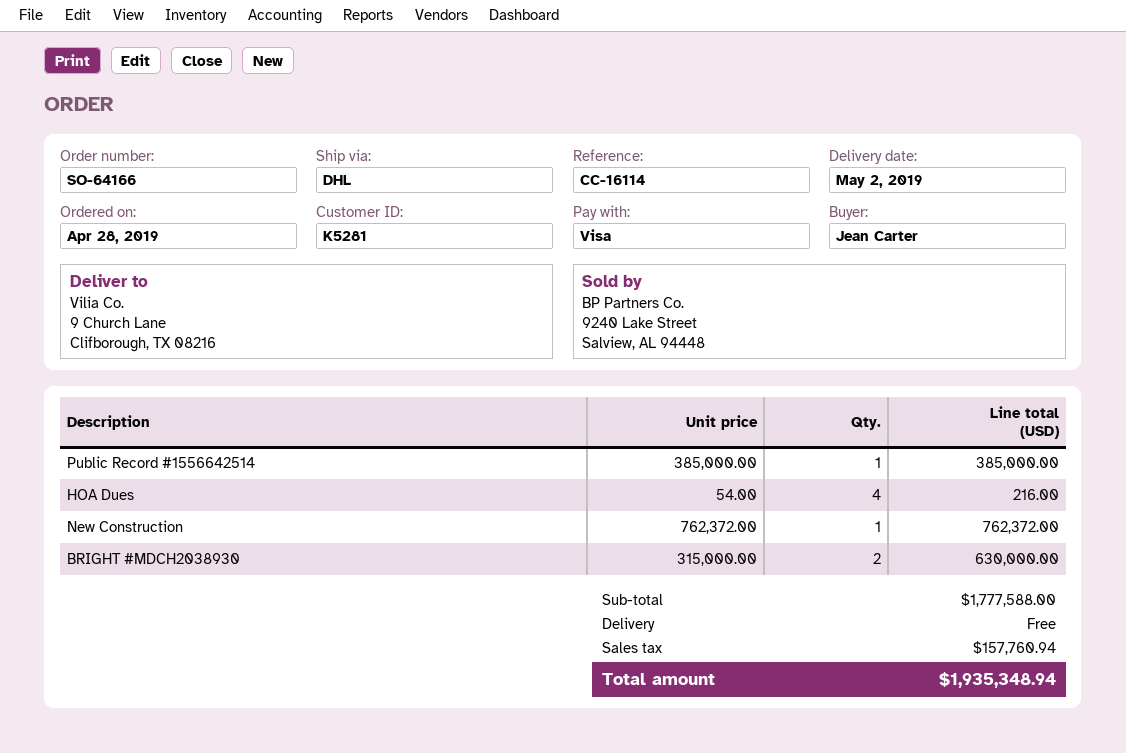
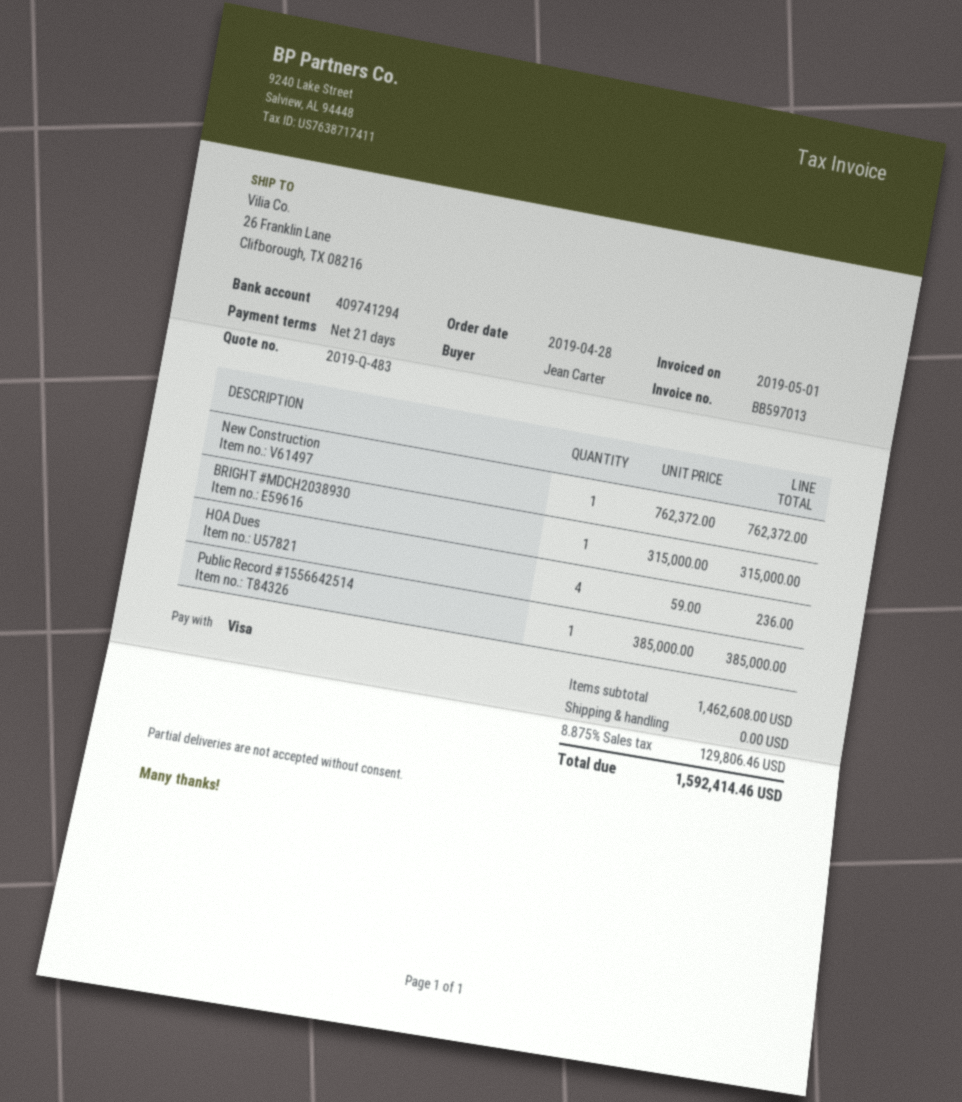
ship to: 9 Church Lane, Clifborough, TX 08216 -> 26 Franklin Lane, Clifborough, TX 08216
HOA Dues: 4 x 54.00 = 216.00 -> 4 x 59.00 = 236.00
BRIGHT #MDCH2038930: 2 x 315000.00 = 630000.00 -> 1 x 315000.00 = 315000.00
subtotal: 1777588.00 -> 1462608.00
tax: 157760.94 -> 129806.46
total: 1935348.94 -> 1592414.46

